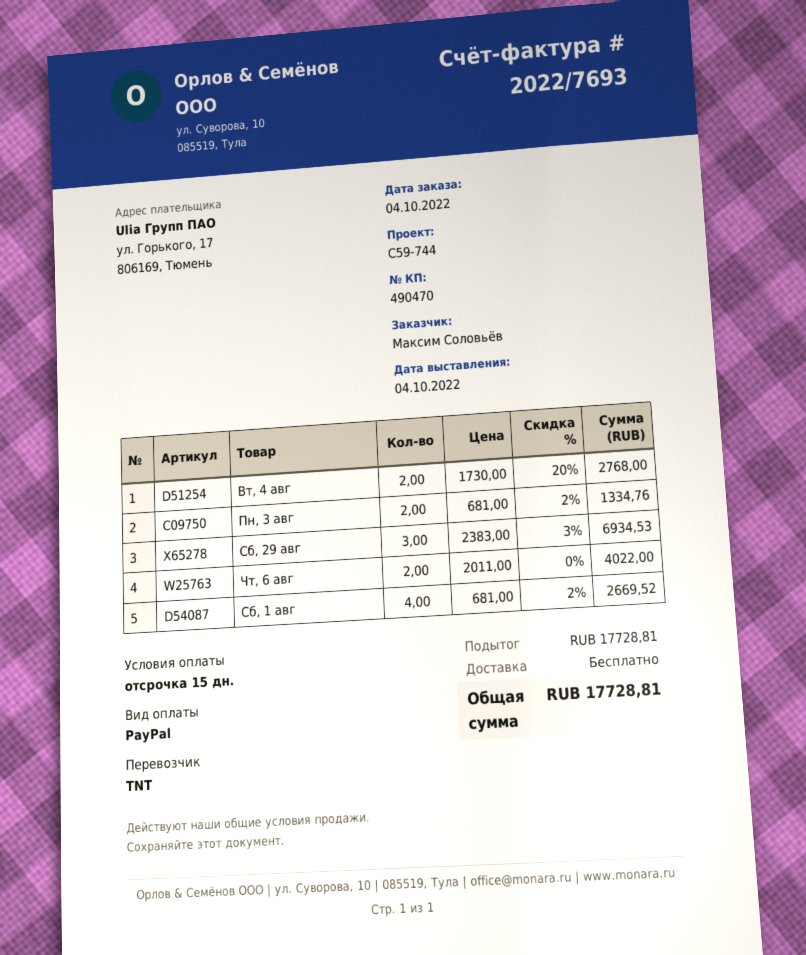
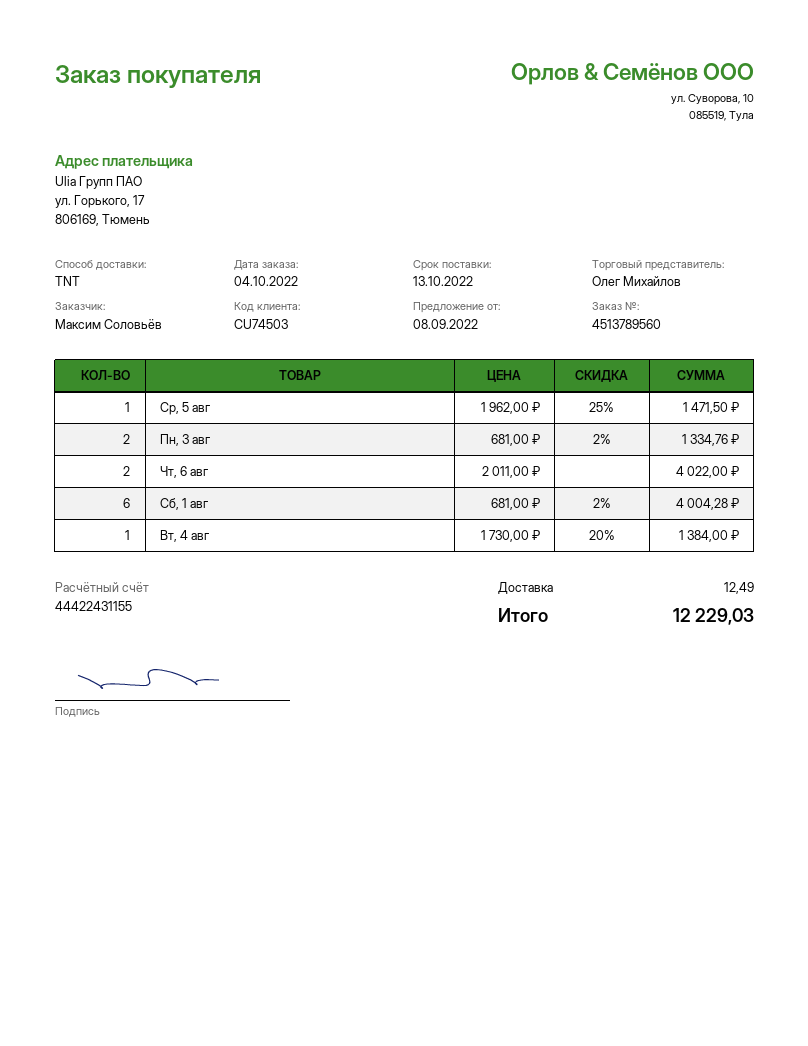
Вт, 4 авг: 2 x 1730.00 - 20% = 2768.00 -> 1 x 1730.00 - 20% = 1384.00
Сб, 29 авг: 3 x 2383.00 - 3% = 6934.53 -> none
Сб, 1 авг: 4 x 681.00 - 2% = 2669.52 -> 6 x 681.00 - 2% = 4004.28
Ср, 5 авг: none -> 1 x 1962.00 - 25% = 1471.50
shipping: 0.00 -> 12.49
total: 17728.81 -> 12229.03

